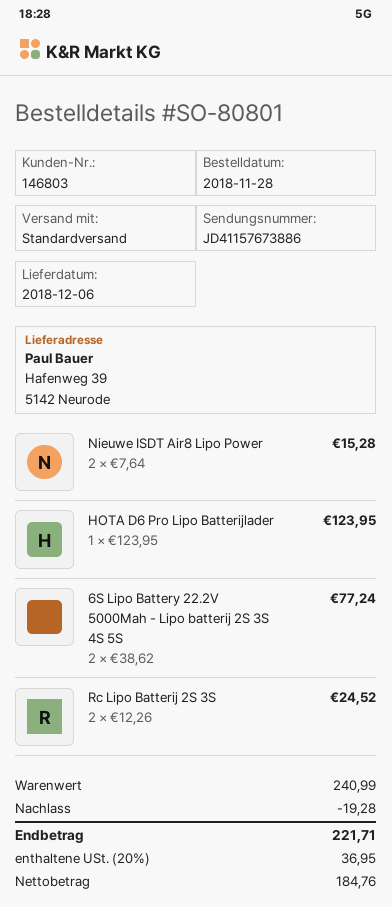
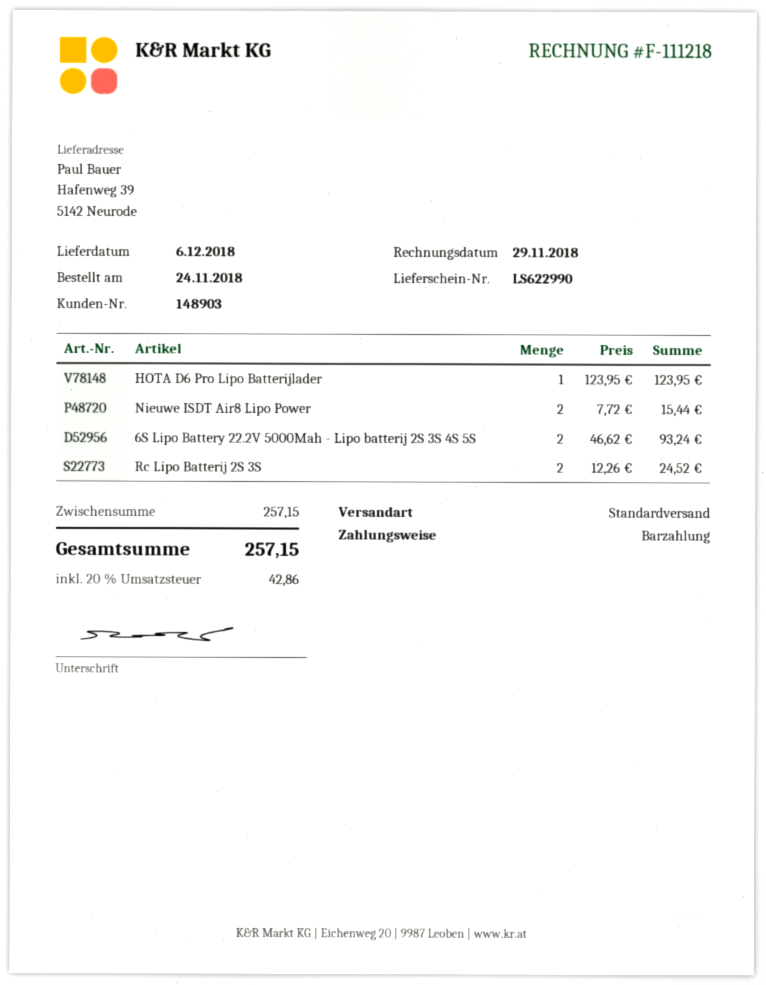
order date: 2018-11-28 -> 2018-11-24
customer number: 146803 -> 148903
Nieuwe ISDT Air8 Lipo Power: 2 x 7.64 = 15.28 -> 2 x 7.72 = 15.44
6S Lipo Battery 22.2V 5000Mah - Lipo batterij 2S 3S 4S 5S: 2 x 38.62 = 77.24 -> 2 x 46.62 = 93.24
subtotal: 240.99 -> 257.15
discount: 19.28 -> none
tax: 20% = 36.95 -> 20% = 42.86
total: 221.71 -> 257.15

